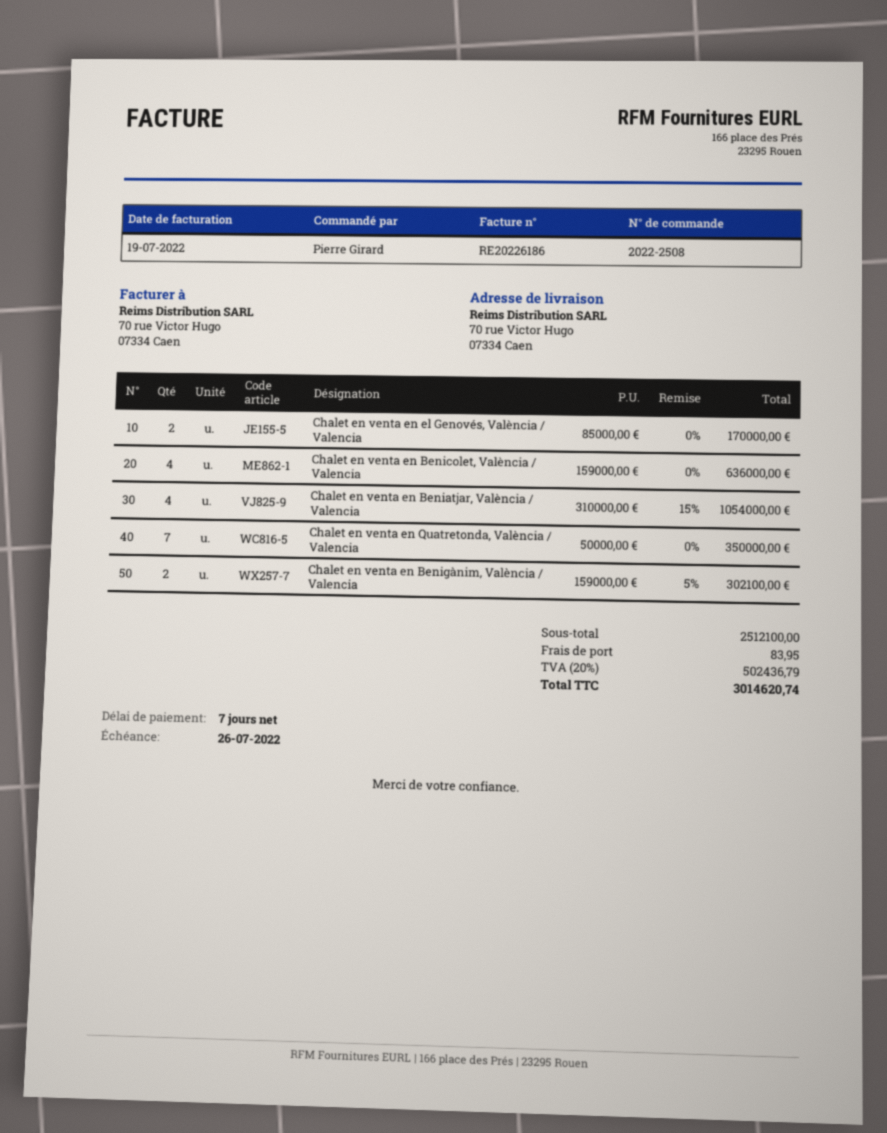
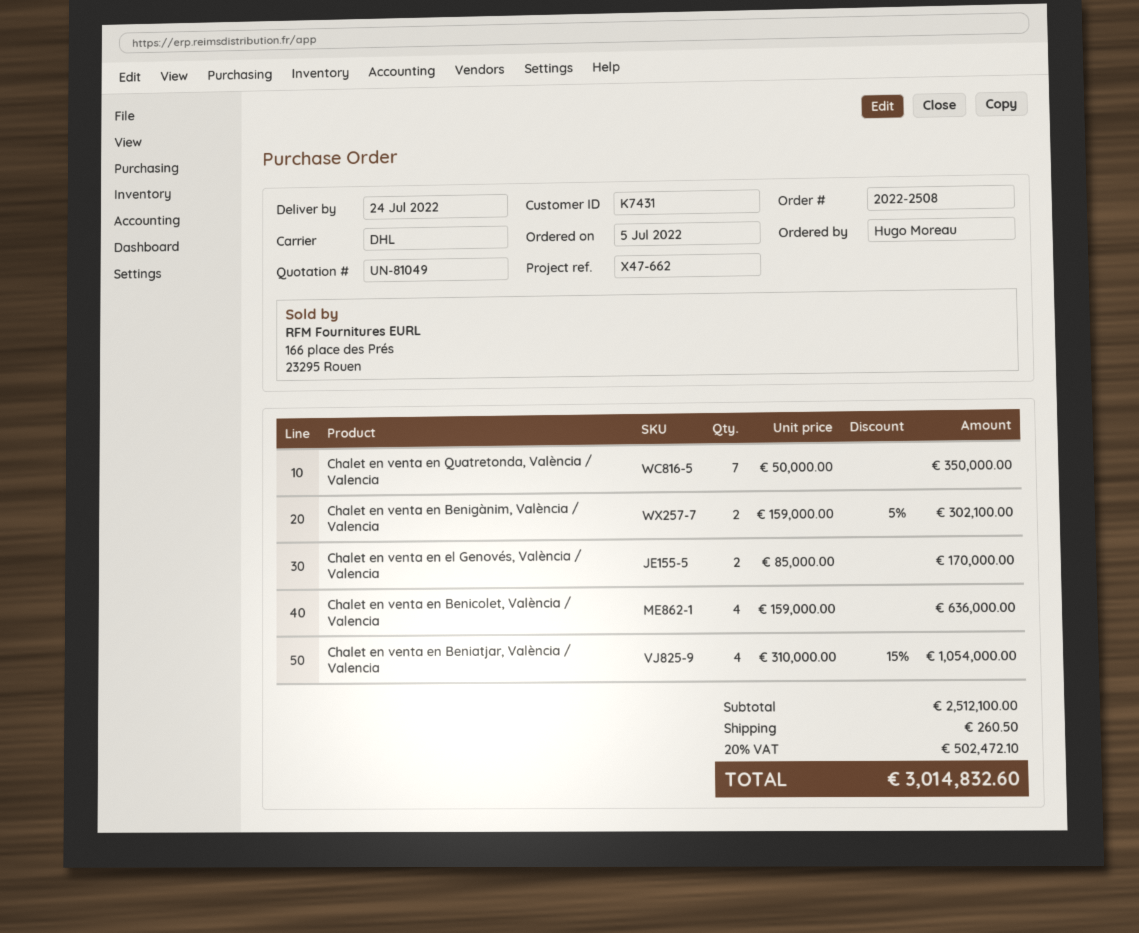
ordered by: Pierre Girard -> Hugo Moreau
shipping: 83.95 -> 260.50
tax: 20% = 502436.79 -> 20% = 502472.10
total: 3014620.74 -> 3014832.60

